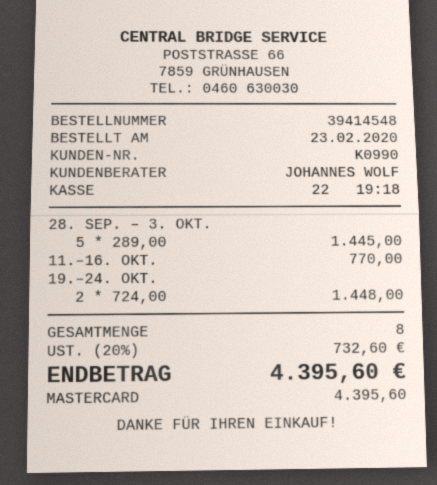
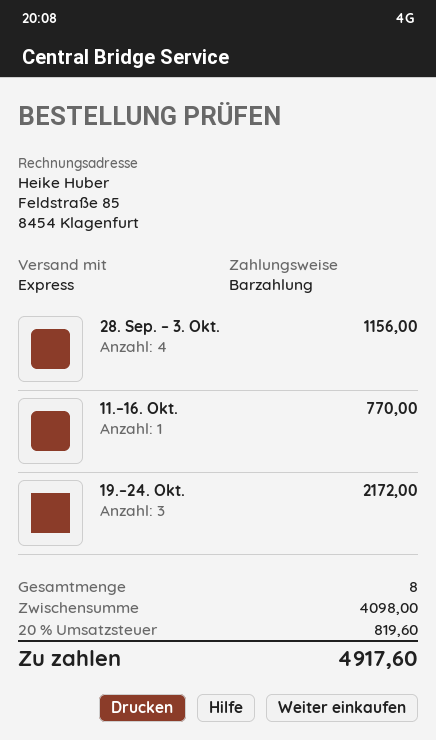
payment method: Mastercard -> cash
28. SEP. – 3. OKT.: 5 for 1445.00 -> 4 for 1156.00
19.–24. OKT.: 2 for 1448.00 -> 3 for 2172.00
tax: 20% = 732.60 -> 20% = 819.60
total: 4395.60 -> 4917.60

